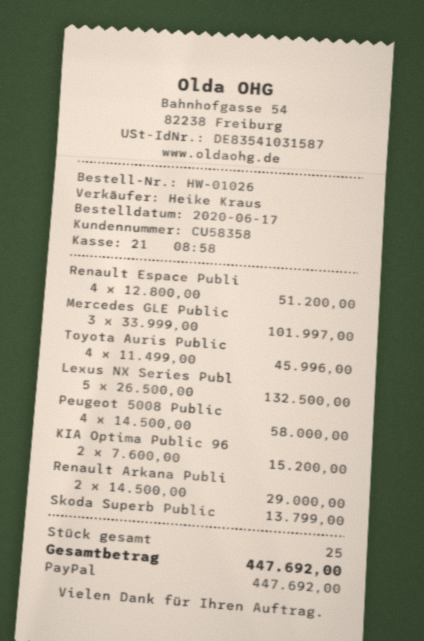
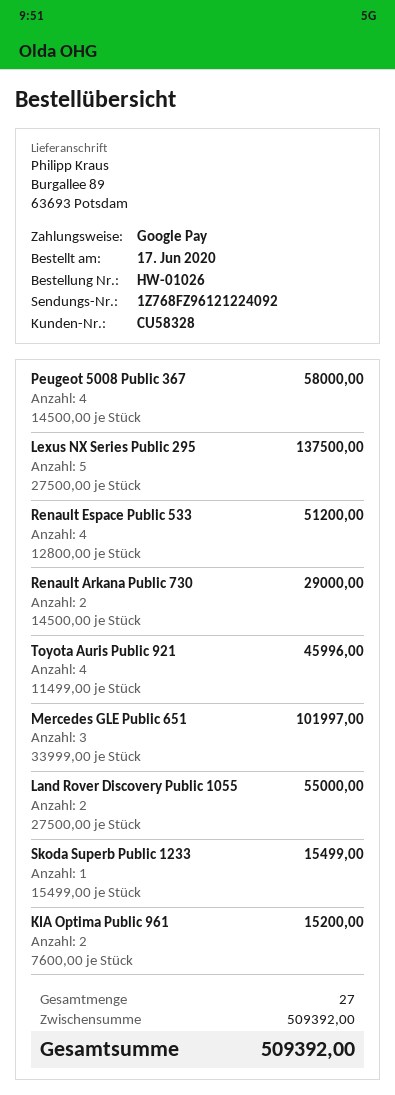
customer number: CU58358 -> CU58328
payment method: PayPal -> Google Pay
Lexus NX Series Publ: 5 x 26500.00 = 132500.00 -> 5 x 27500.00 = 137500.00
Skoda Superb Public: 1 x 13799.00 = 13799.00 -> 1 x 15499.00 = 15499.00
Land Rover Discovery Public 1055: none -> 2 x 27500.00 = 55000.00
total quantity: 25 -> 27
total: 447692.00 -> 509392.00

